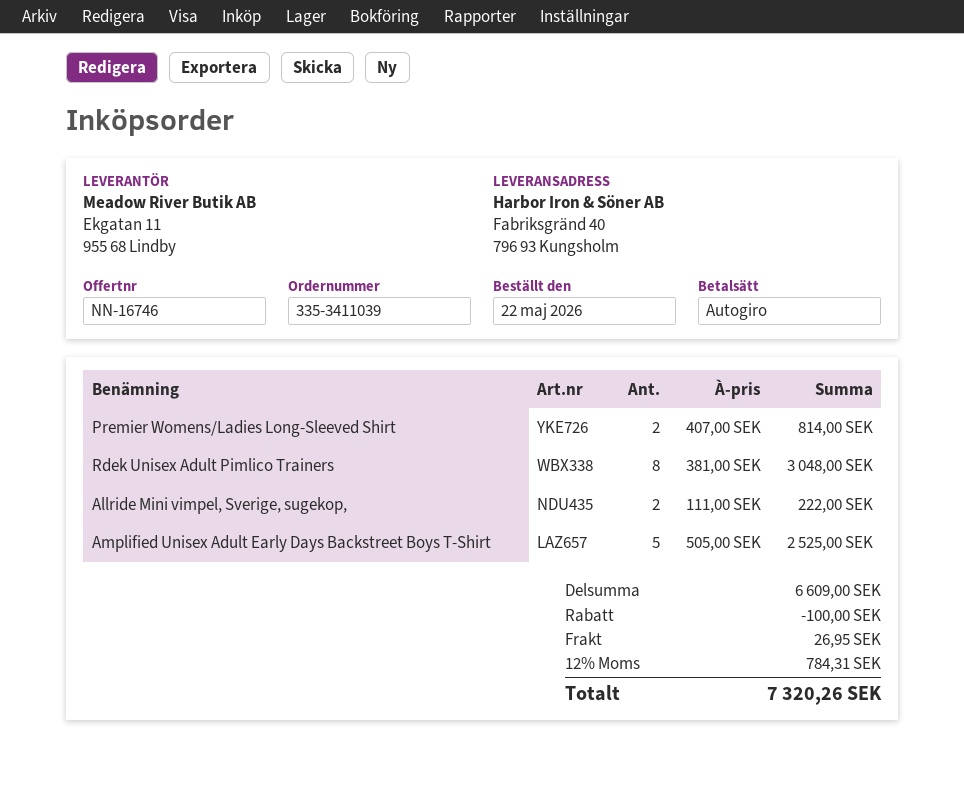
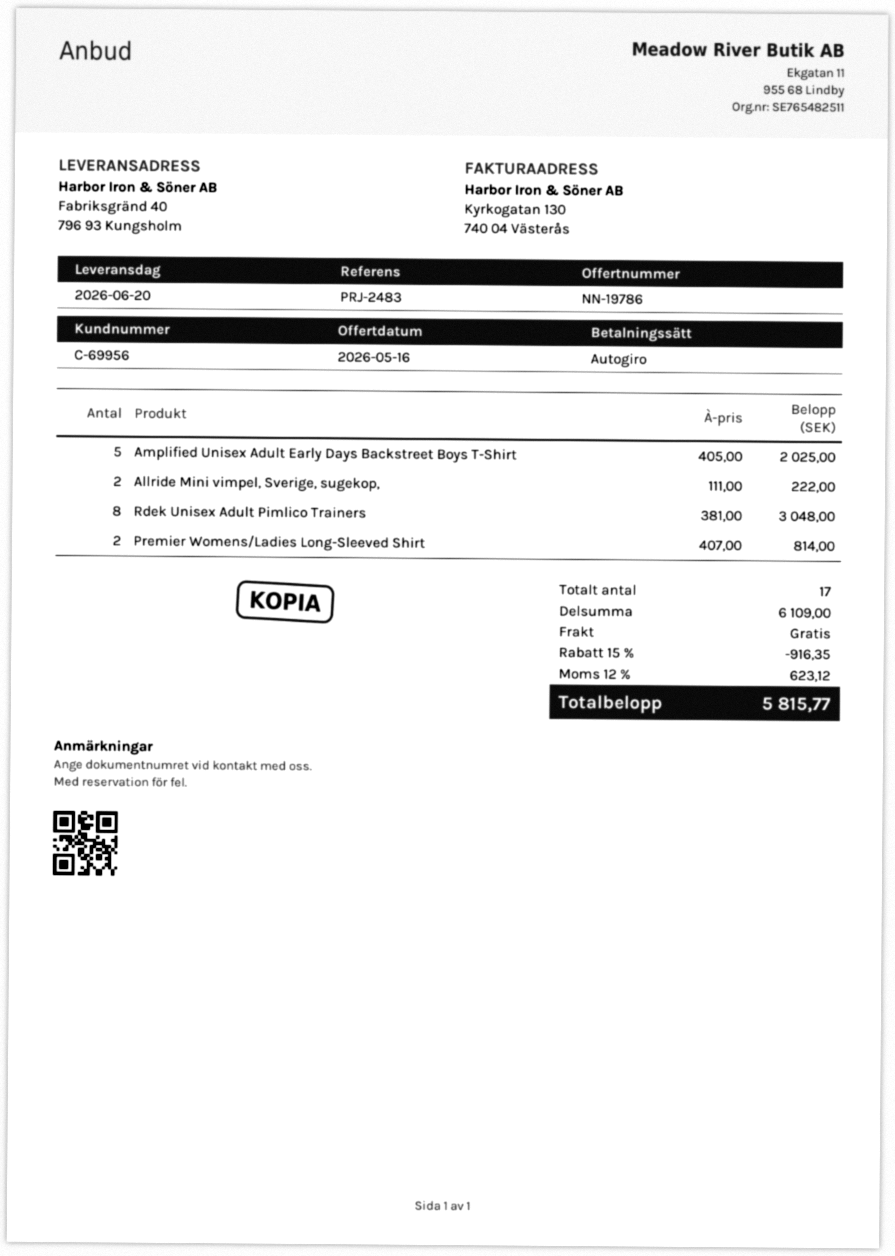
quote number: NN-16746 -> NN-19786
Amplified Unisex Adult Early Days Backstreet Boys T-Shirt: 5 x 505.00 = 2525.00 -> 5 x 405.00 = 2025.00
subtotal: 6609.00 -> 6109.00
discount: 100.00 -> 916.35
shipping: 26.95 -> 0.00
tax: 12% = 784.31 -> 12% = 623.12
total: 7320.26 -> 5815.77

